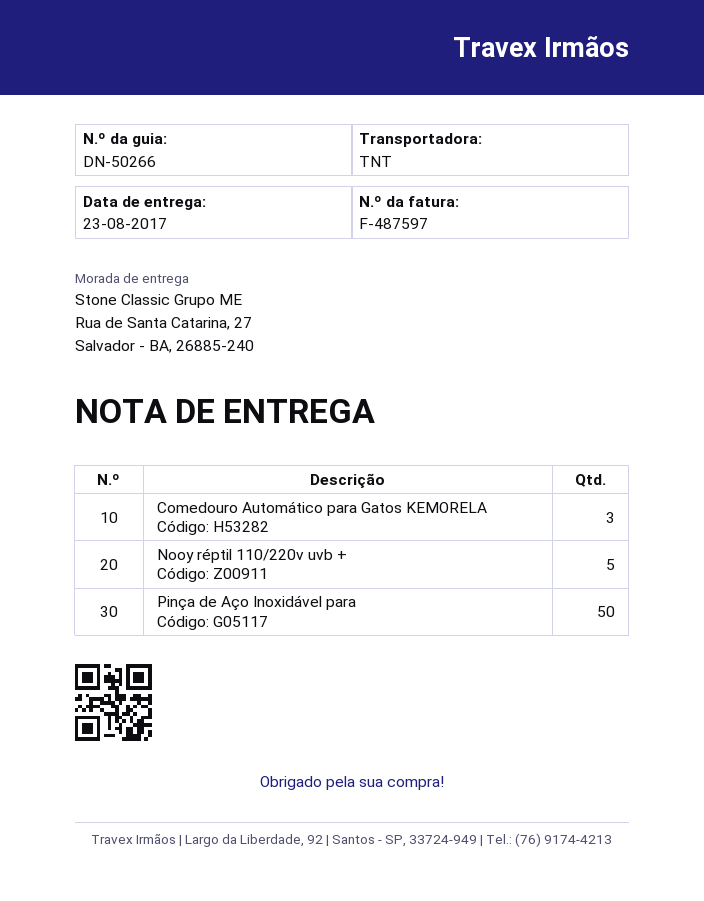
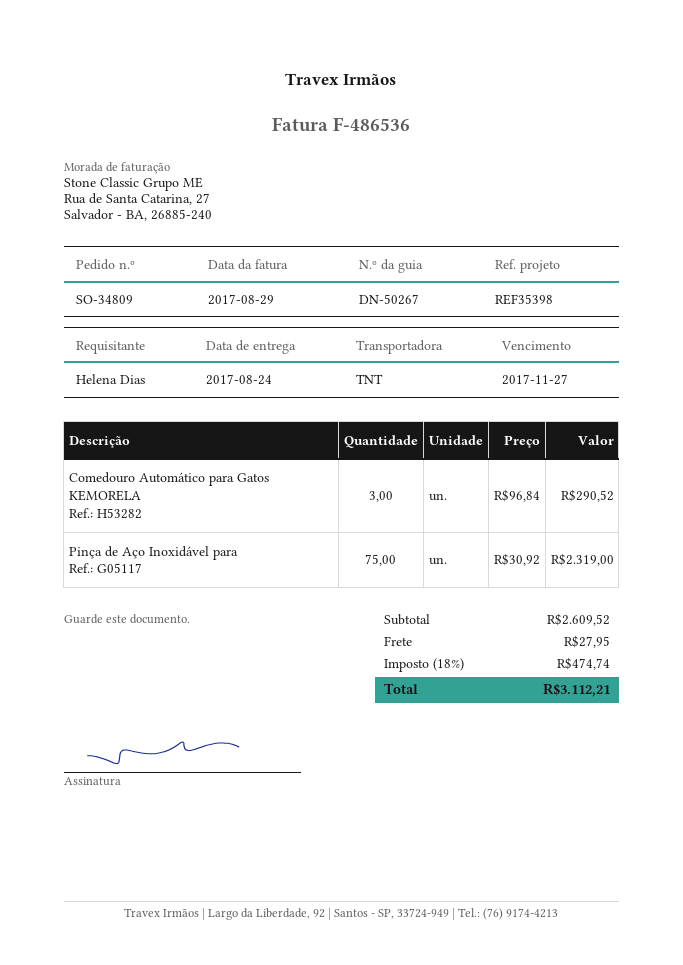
delivery note number: DN-50266 -> DN-50267
delivery date: 2017-08-23 -> 2017-08-24
invoice number: F-487597 -> F-486536
Nooy réptil 110/220v uvb +: 5 -> none
Pinça de Aço Inoxidável para: 50 -> 75

